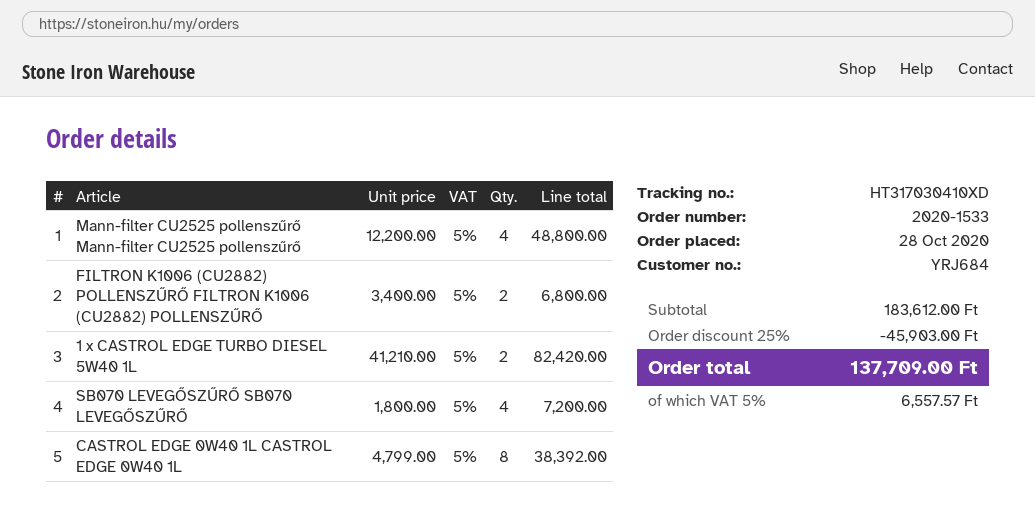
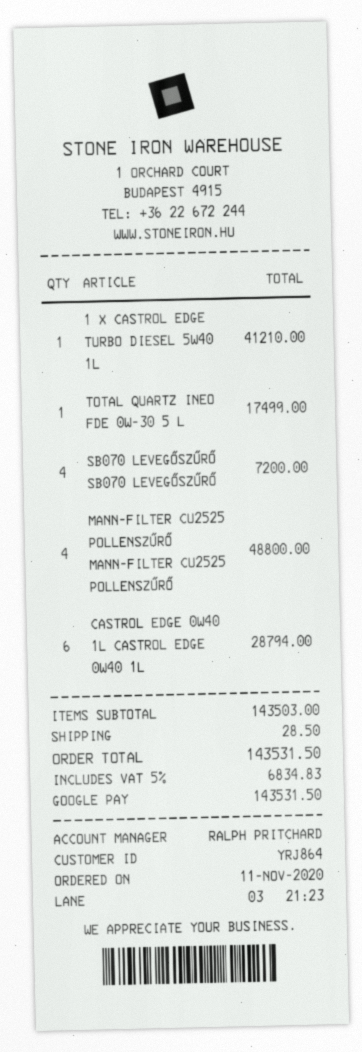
order date: 2020-10-28 -> 2020-11-11
customer number: YRJ684 -> YRJ864
FILTRON K1006 (CU2882) POLLENSZŰRŐ FILTRON K1006 (CU2882) POLLENSZŰRŐ: 2 for 6800.00 -> none
1 x CASTROL EDGE TURBO DIESEL 5W40 1L: 2 for 82420.00 -> 1 for 41210.00
CASTROL EDGE 0W40 1L CASTROL EDGE 0W40 1L: 8 for 38392.00 -> 6 for 28794.00
TOTAL QUARTZ INEO FDE 0W-30 5 L: none -> 1 for 17499.00
subtotal: 183612.00 -> 143503.00
discount: 25% = 45903.00 -> none
shipping: none -> 28.50
tax: 5% = 6557.57 -> 5% = 6834.83
total: 137709.00 -> 143531.50

